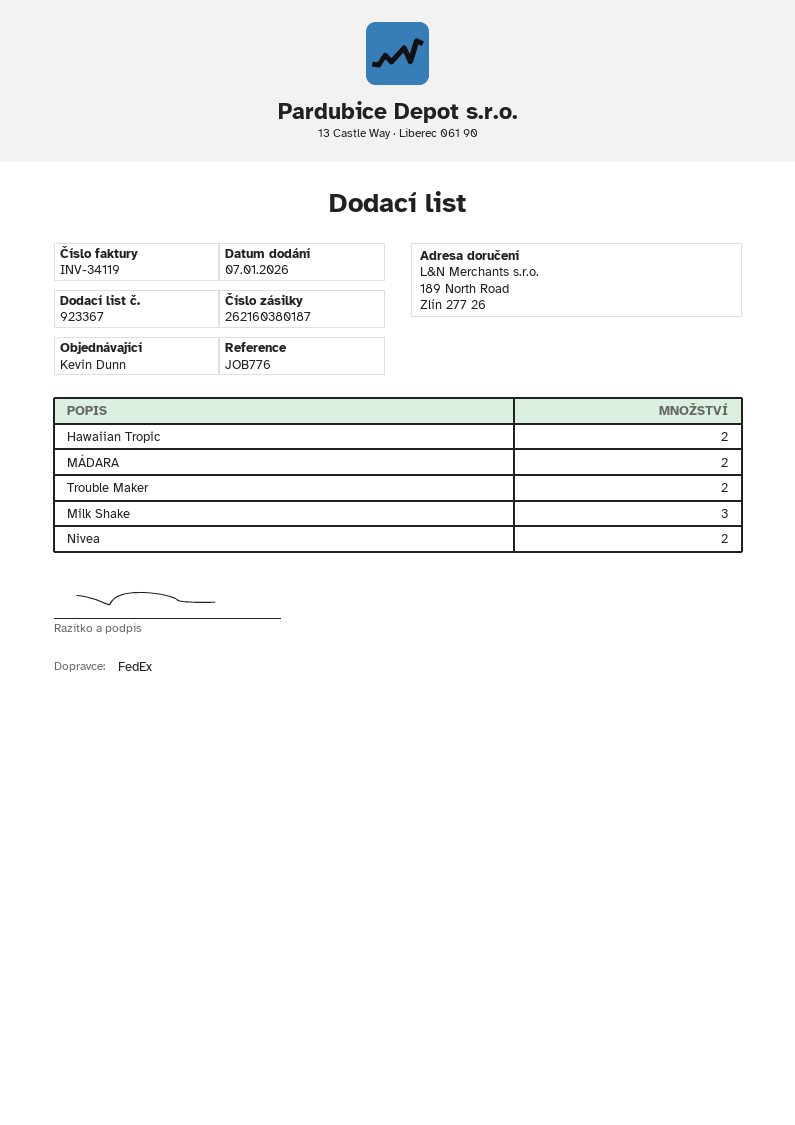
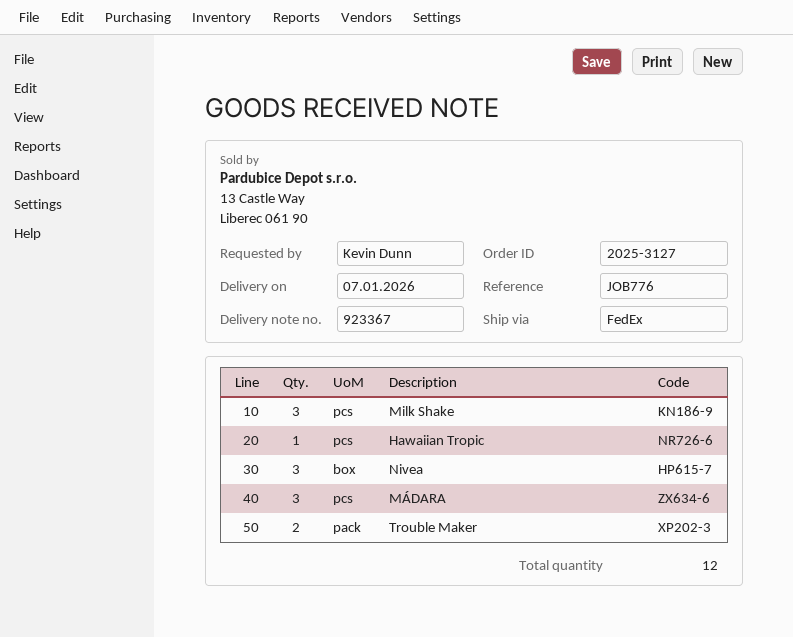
Hawaiian Tropic: 2 -> 1
MÁDARA: 2 -> 3
Nivea: 2 -> 3

